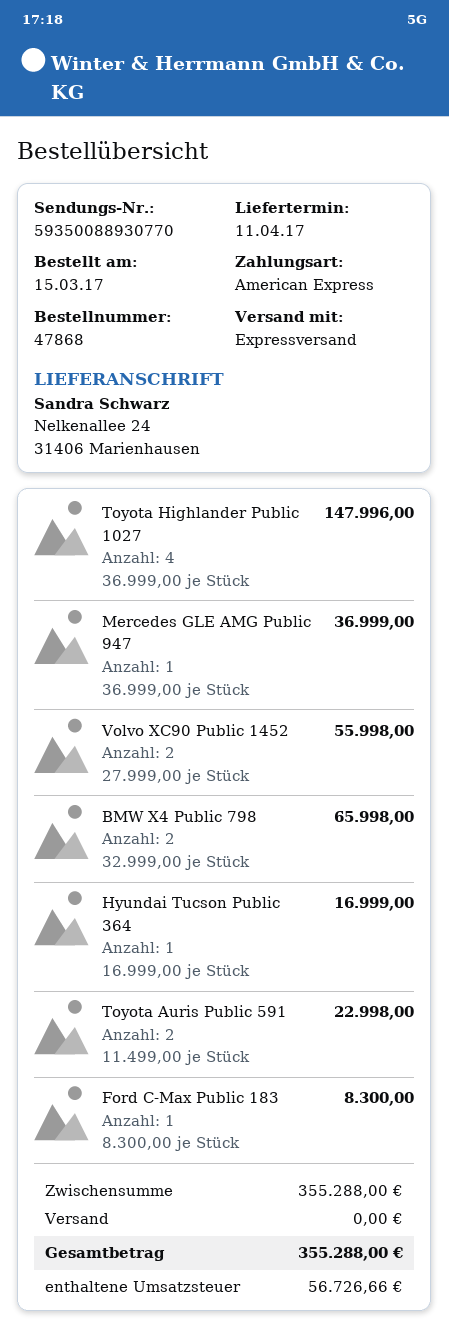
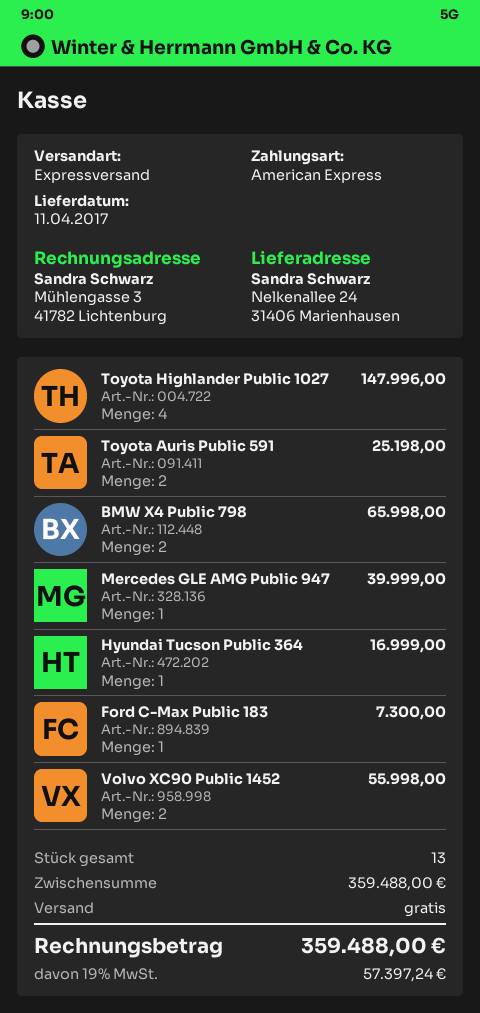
Mercedes GLE AMG Public 947: 1 for 36999.00 -> 1 for 39999.00
Toyota Auris Public 591: 2 for 22998.00 -> 2 for 25198.00
Ford C-Max Public 183: 1 for 8300.00 -> 1 for 7300.00
subtotal: 355288.00 -> 359488.00
tax: 56726.66 -> 57397.24
total: 355288.00 -> 359488.00

